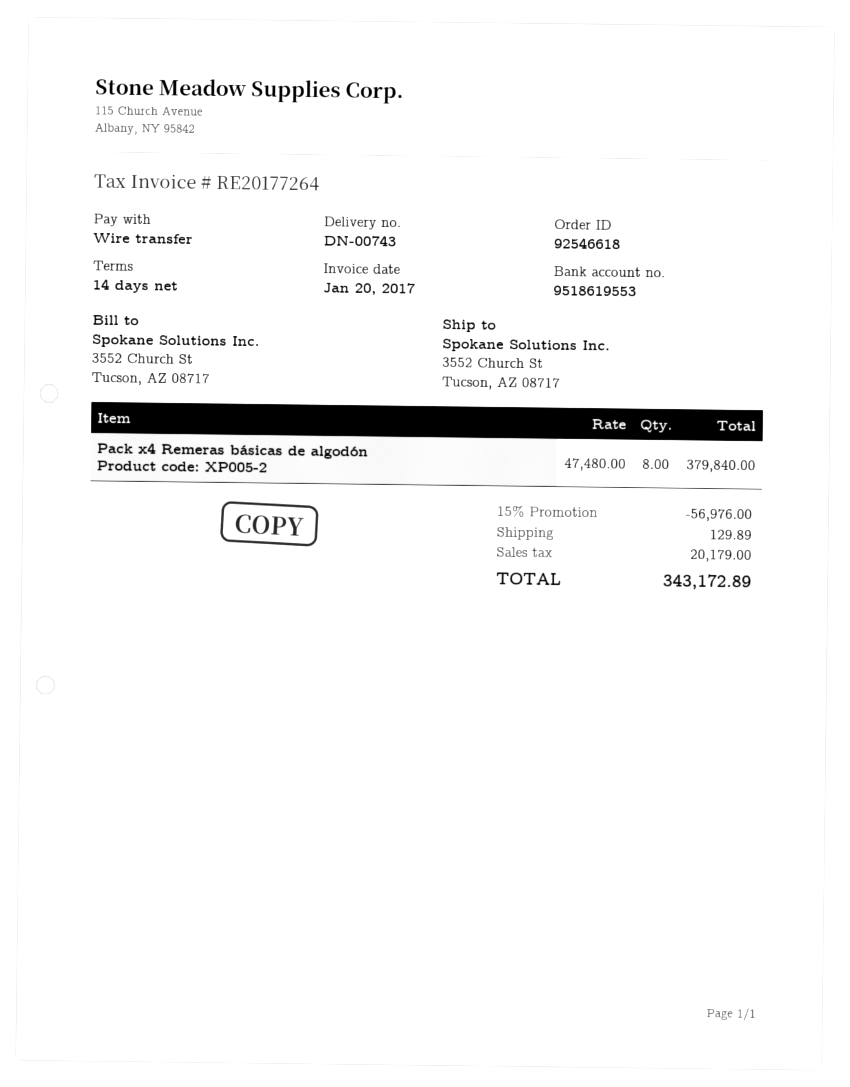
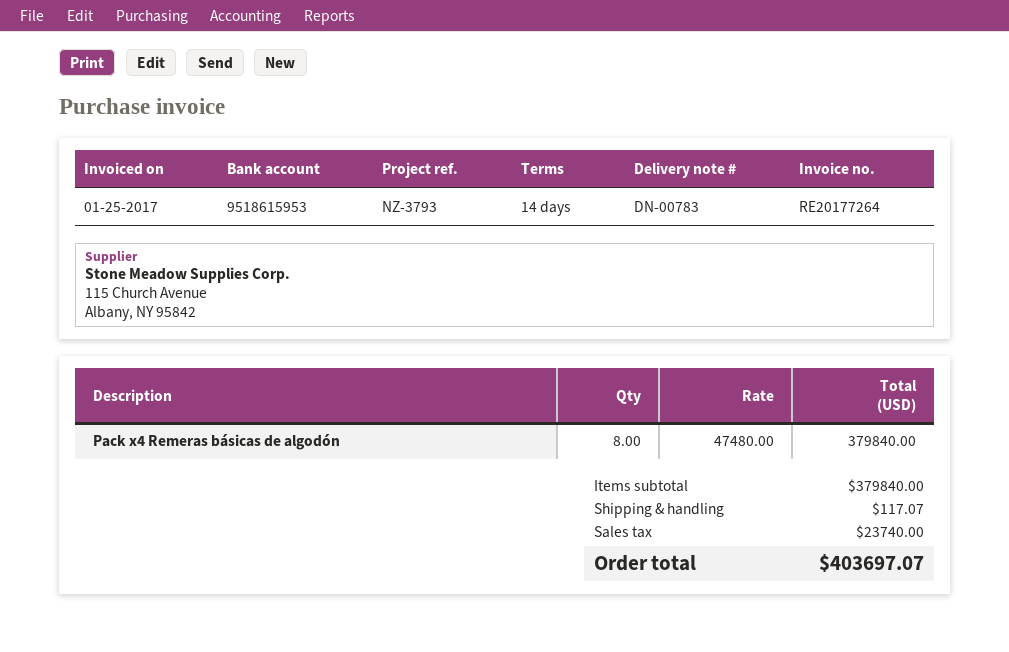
delivery note number: DN-00743 -> DN-00783
invoice date: 2017-01-20 -> 2017-01-25
bank account: 9518619553 -> 9518615953
discount: 15% = 56976.00 -> none
shipping: 129.89 -> 117.07
tax: 20179.00 -> 23740.00
total: 343172.89 -> 403697.07

